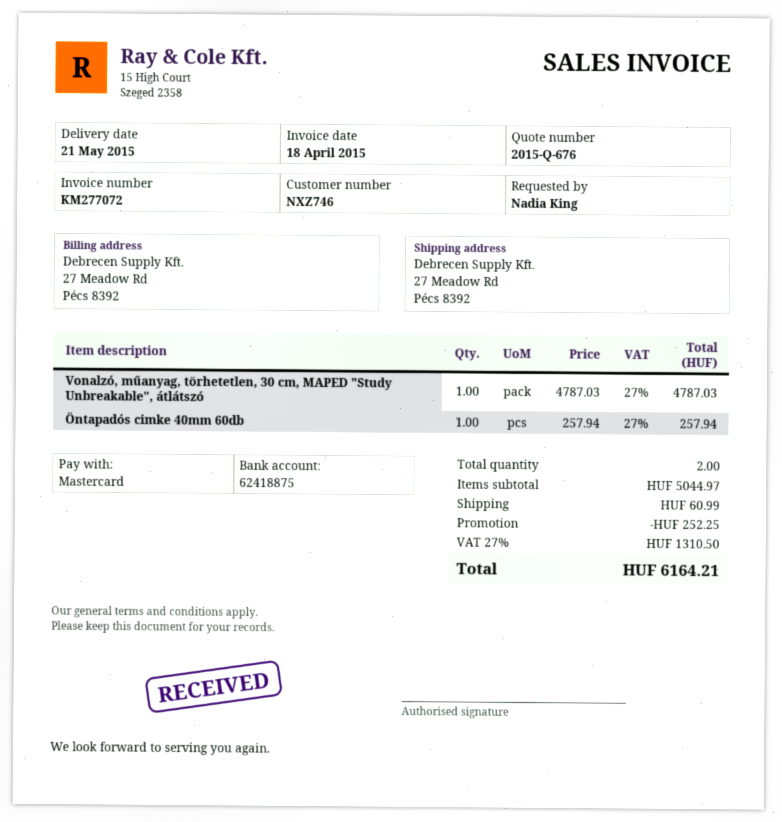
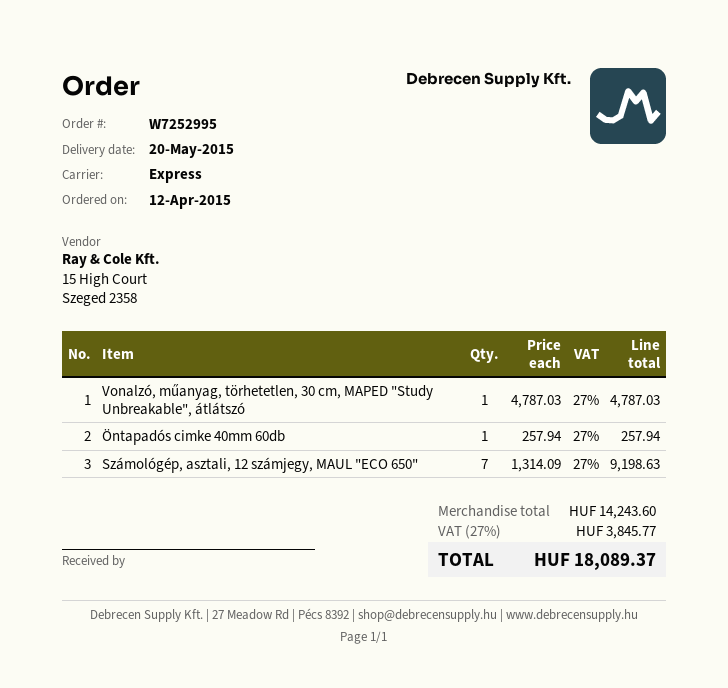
delivery date: 2015-05-21 -> 2015-05-20
Számológép, asztali, 12 számjegy, MAUL "ECO 650": none -> 7 x 1314.09 = 9198.63
subtotal: 5044.97 -> 14243.60
discount: 252.25 -> none
shipping: 60.99 -> none
tax: 27% = 1310.50 -> 27% = 3845.77
total: 6164.21 -> 18089.37

